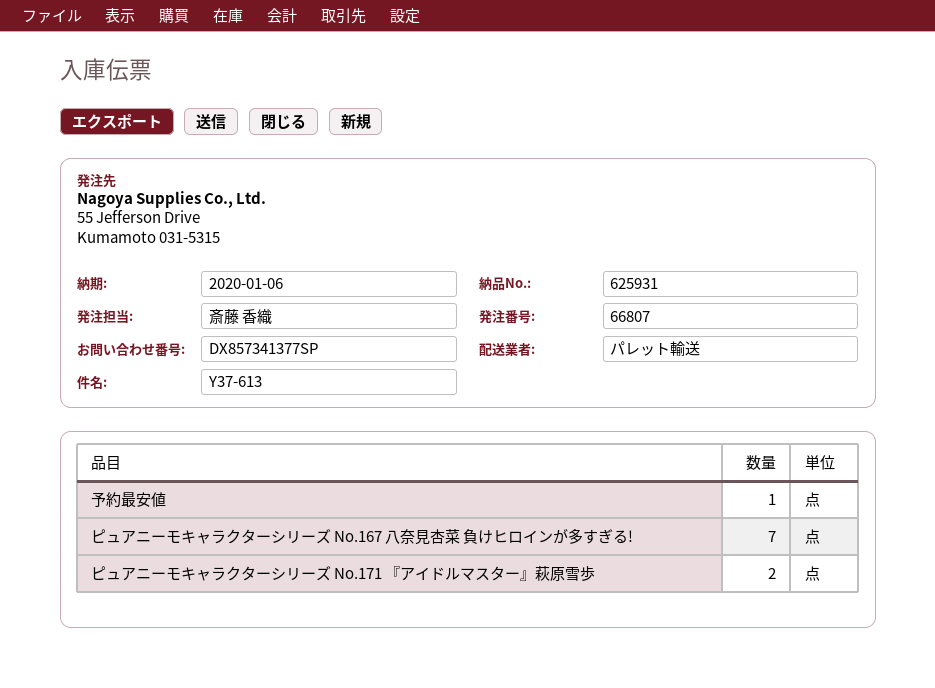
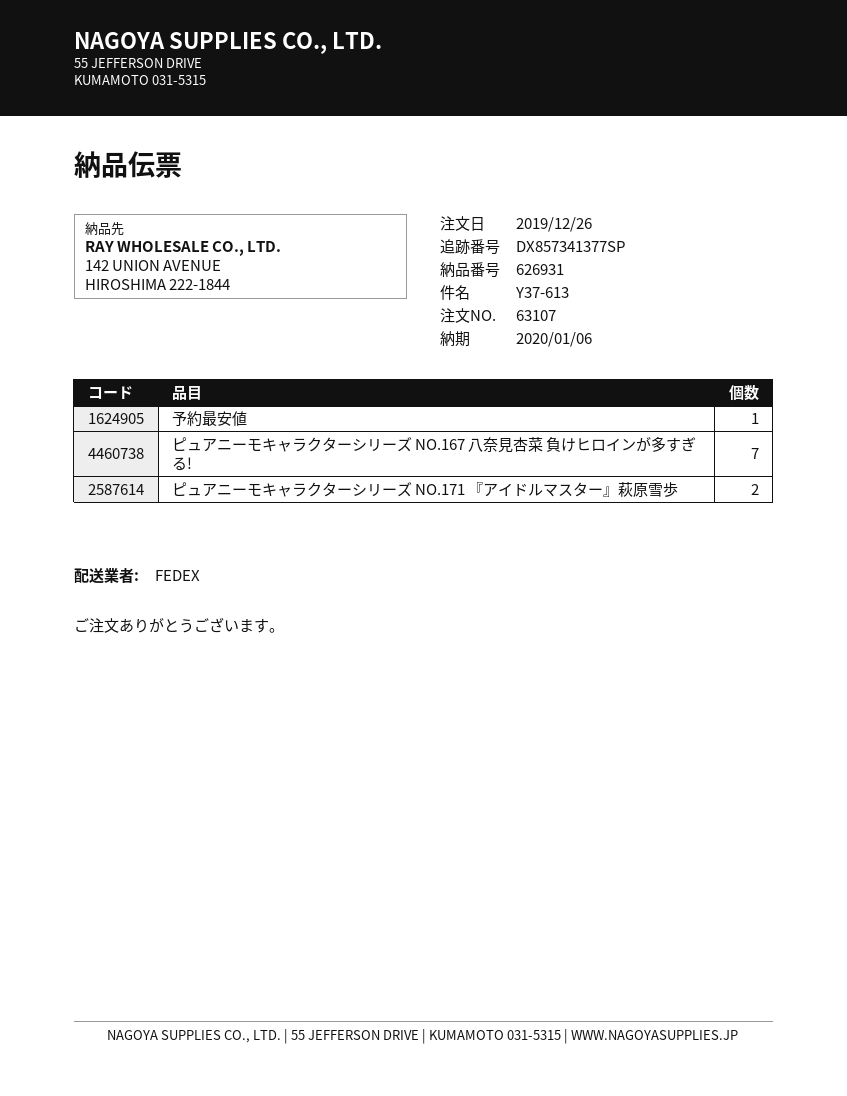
order number: 66807 -> 63107
delivery note number: 625931 -> 626931
shipping method: pallet freight -> FedEx

